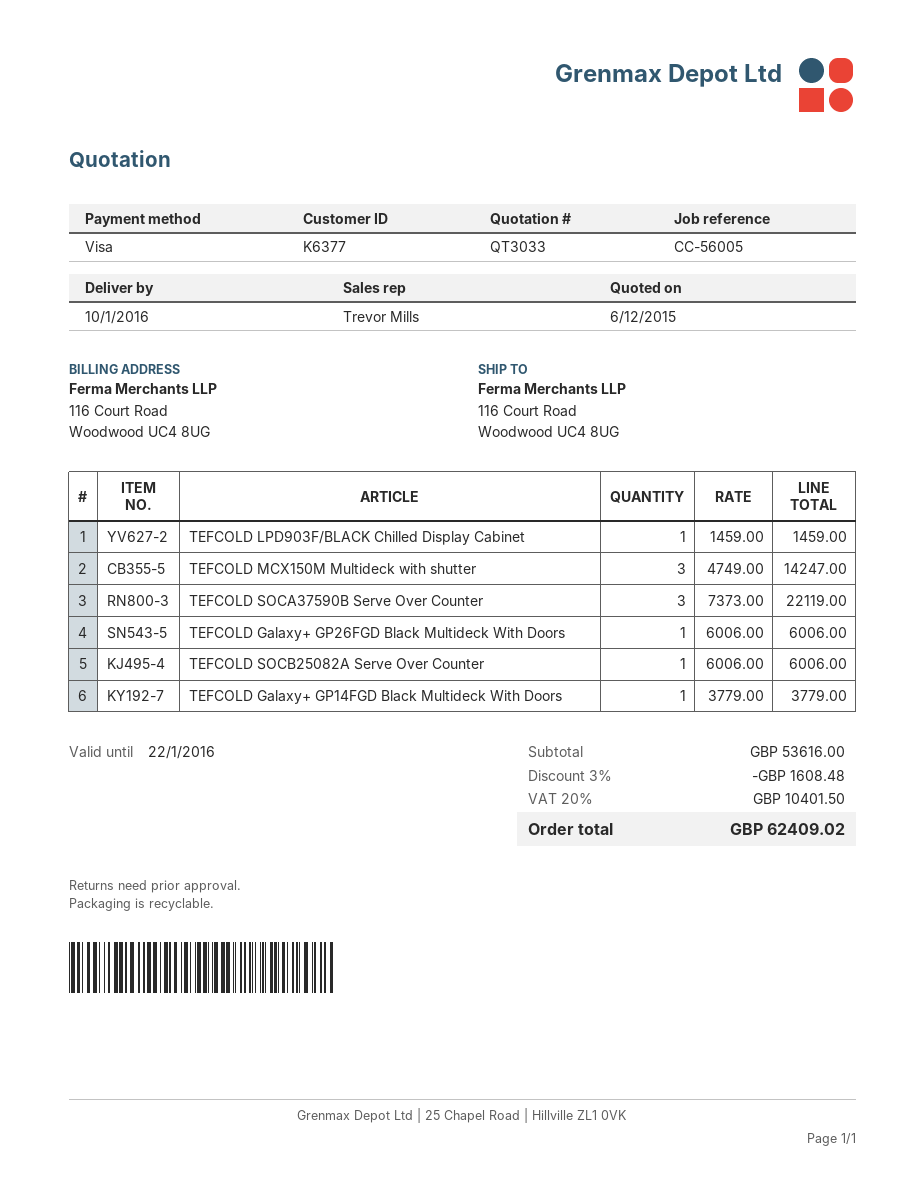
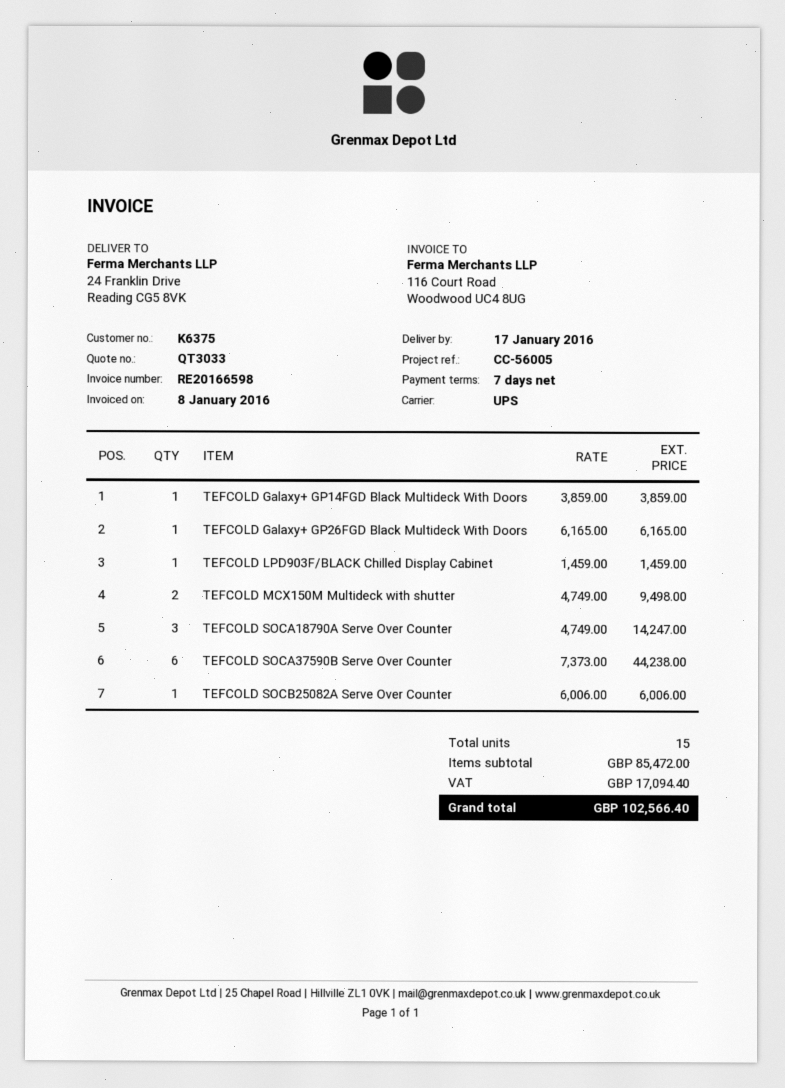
delivery date: 2016-01-10 -> 2016-01-17
customer number: K6377 -> K6375
ship to: 116 Court Road, Woodwood UC4 8UG -> 24 Franklin Drive, Reading CG5 8VK
TEFCOLD MCX150M Multideck with shutter: 3 x 4749.00 = 14247.00 -> 2 x 4749.00 = 9498.00
TEFCOLD SOCA37590B Serve Over Counter: 3 x 7373.00 = 22119.00 -> 6 x 7373.00 = 44238.00
TEFCOLD Galaxy+ GP26FGD Black Multideck With Doors: 1 x 6006.00 = 6006.00 -> 1 x 6165.00 = 6165.00
TEFCOLD Galaxy+ GP14FGD Black Multideck With Doors: 1 x 3779.00 = 3779.00 -> 1 x 3859.00 = 3859.00
TEFCOLD SOCA18790A Serve Over Counter: none -> 3 x 4749.00 = 14247.00
subtotal: 53616.00 -> 85472.00
discount: 3% = 1608.48 -> none
tax: 10401.50 -> 17094.40
total: 62409.02 -> 102566.40

